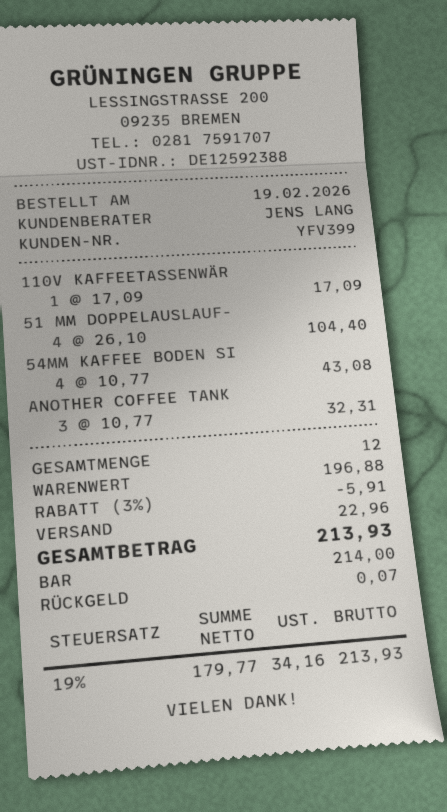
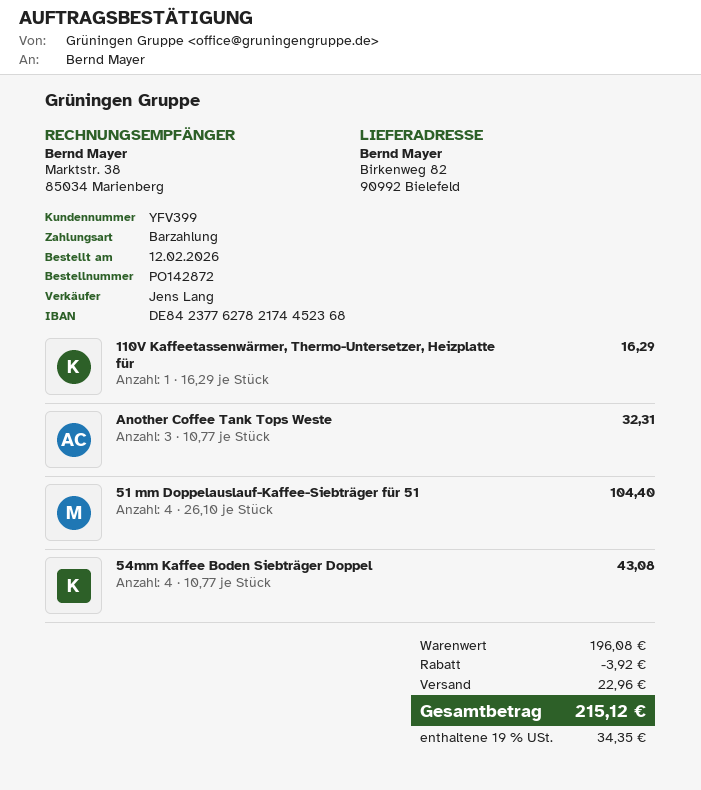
order date: 2026-02-19 -> 2026-02-12
110V KAFFEETASSENWÄR: 1 x 17.09 = 17.09 -> 1 x 16.29 = 16.29
subtotal: 196.88 -> 196.08
discount: 5.91 -> 3.92
tax: 19% = 34.16 -> 19% = 34.35
total: 213.93 -> 215.12

